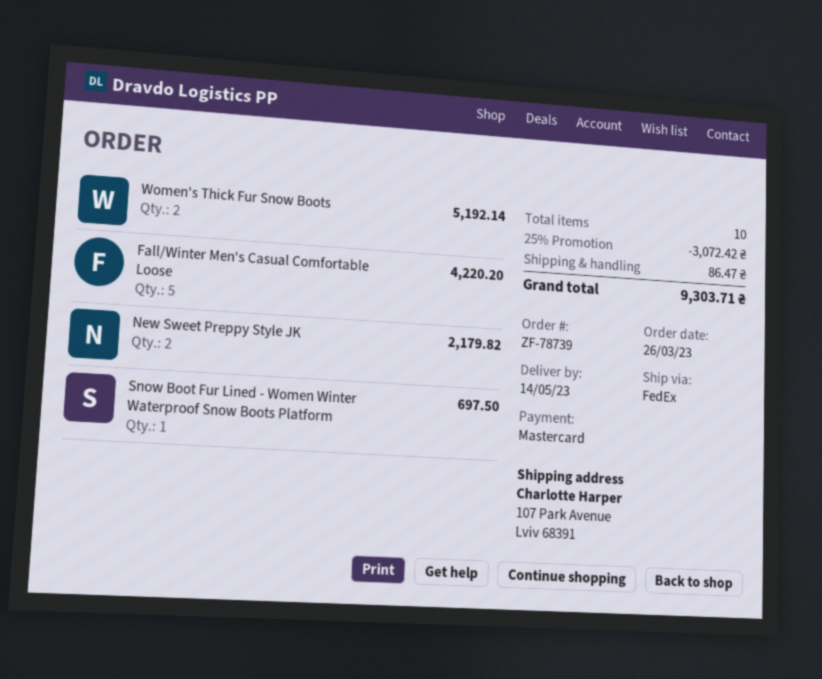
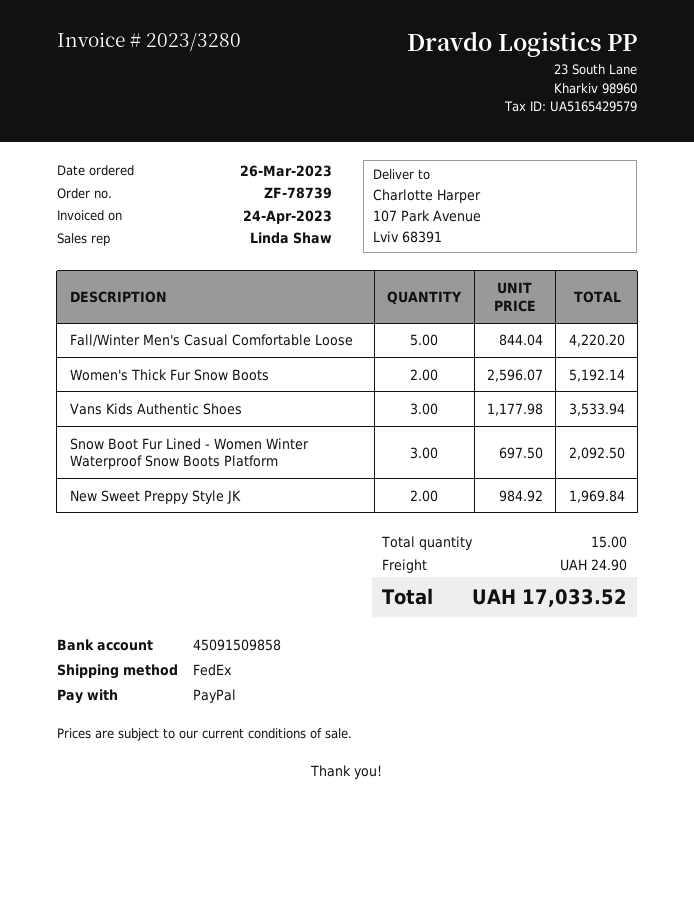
payment method: Mastercard -> PayPal
New Sweet Preppy Style JK: 2 for 2179.82 -> 2 for 1969.84
Snow Boot Fur Lined - Women Winter Waterproof Snow Boots Platform: 1 for 697.50 -> 3 for 2092.50
Vans Kids Authentic Shoes: none -> 3 for 3533.94
total quantity: 10 -> 15
discount: 25% = 3072.42 -> none
shipping: 86.47 -> 24.90
total: 9303.71 -> 17033.52

